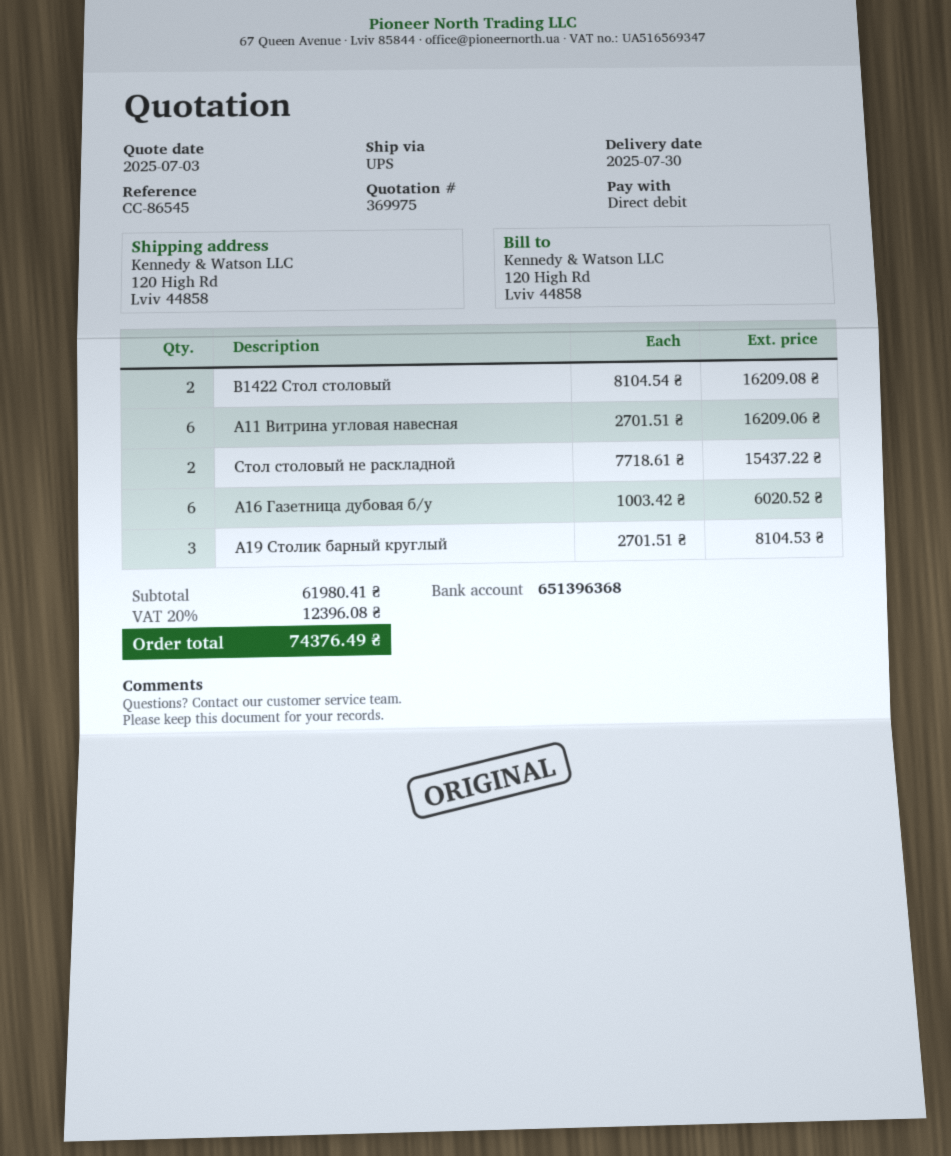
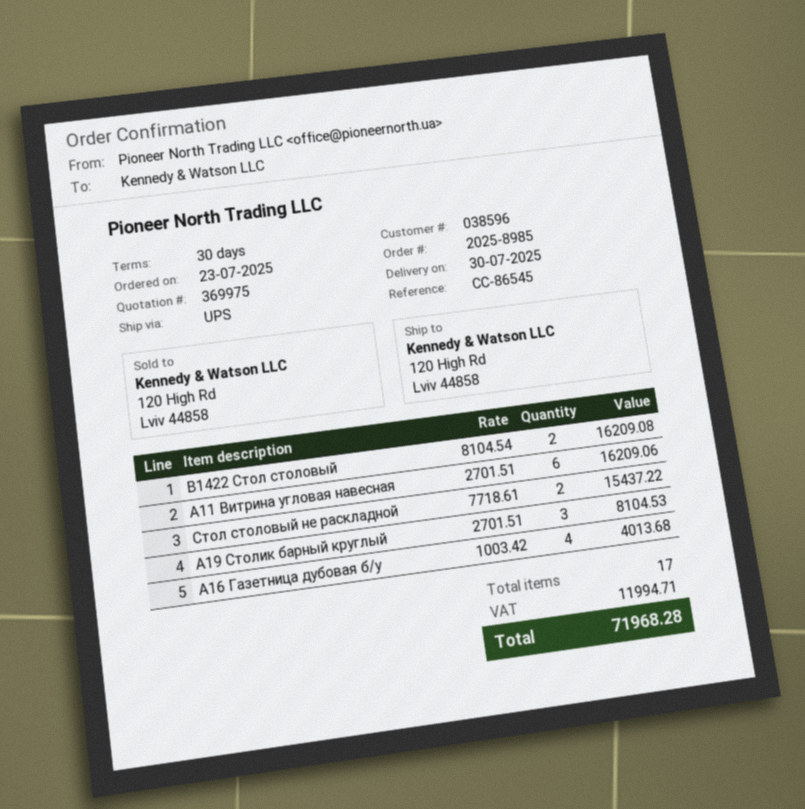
А16 Газетница дубовая б/у: 6 x 1003.42 = 6020.52 -> 4 x 1003.42 = 4013.68
tax: 12396.08 -> 11994.71
total: 74376.49 -> 71968.28

